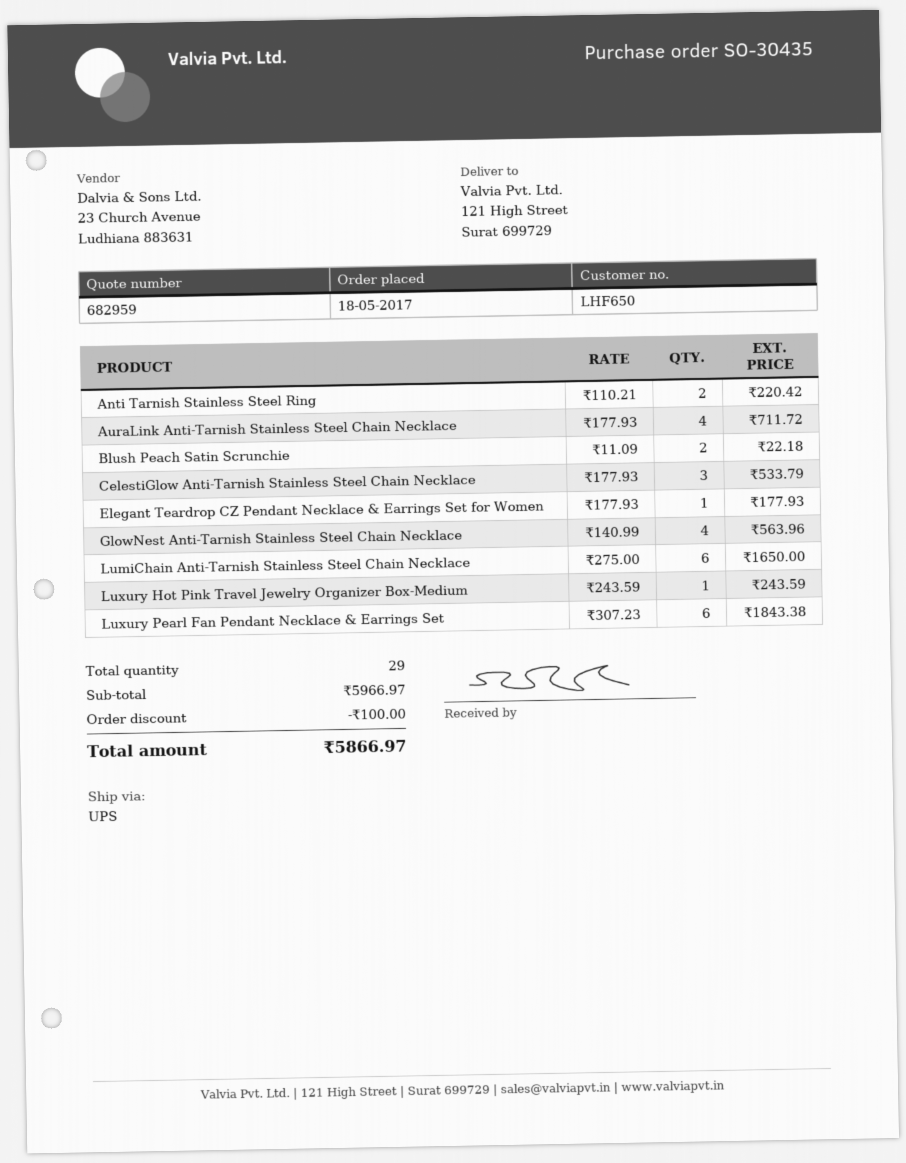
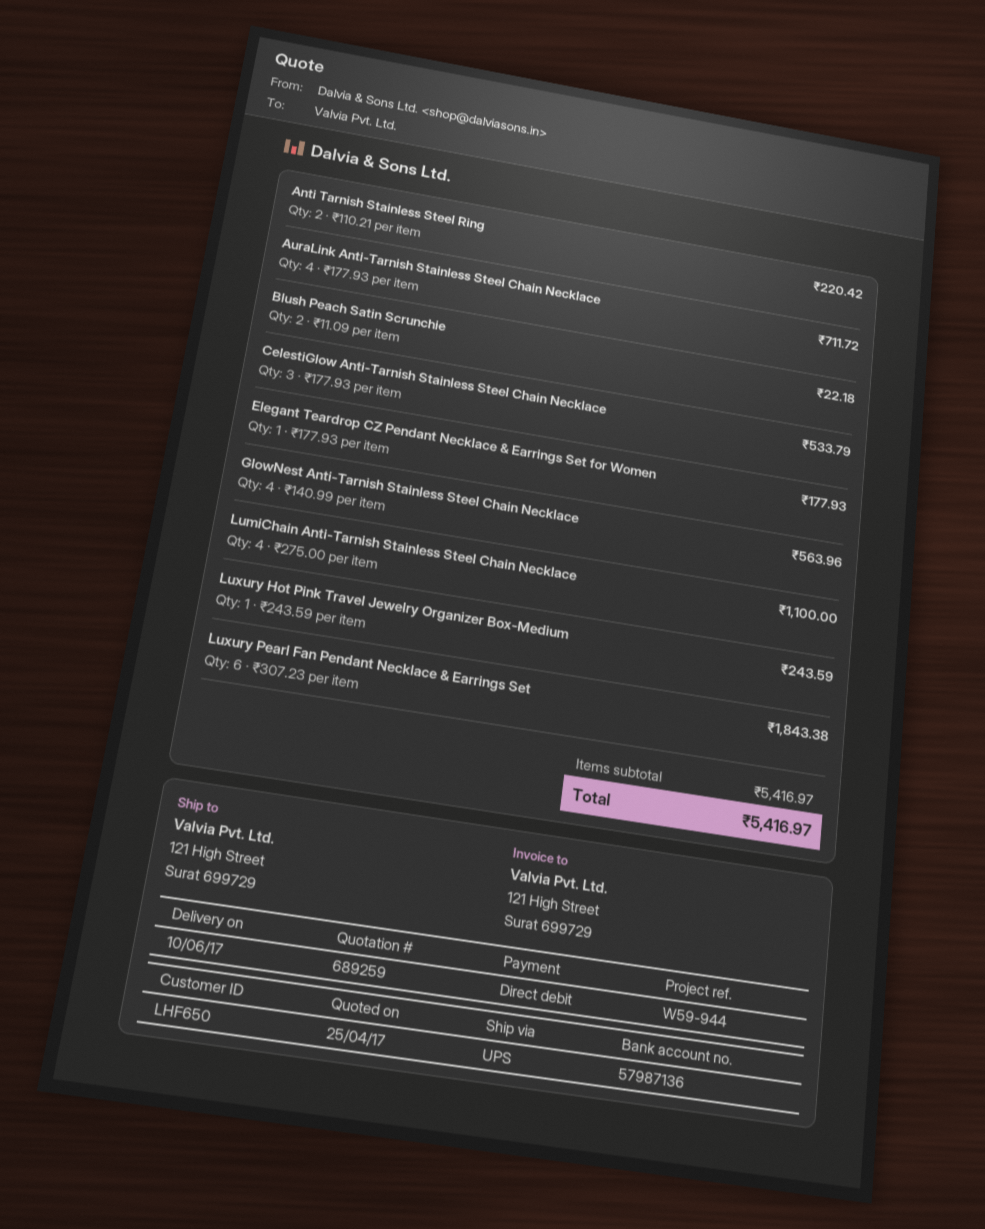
quote number: 682959 -> 689259
LumiChain Anti-Tarnish Stainless Steel Chain Necklace: 6 x 275.00 = 1650.00 -> 4 x 275.00 = 1100.00
subtotal: 5966.97 -> 5416.97
discount: 100.00 -> none
total: 5866.97 -> 5416.97

